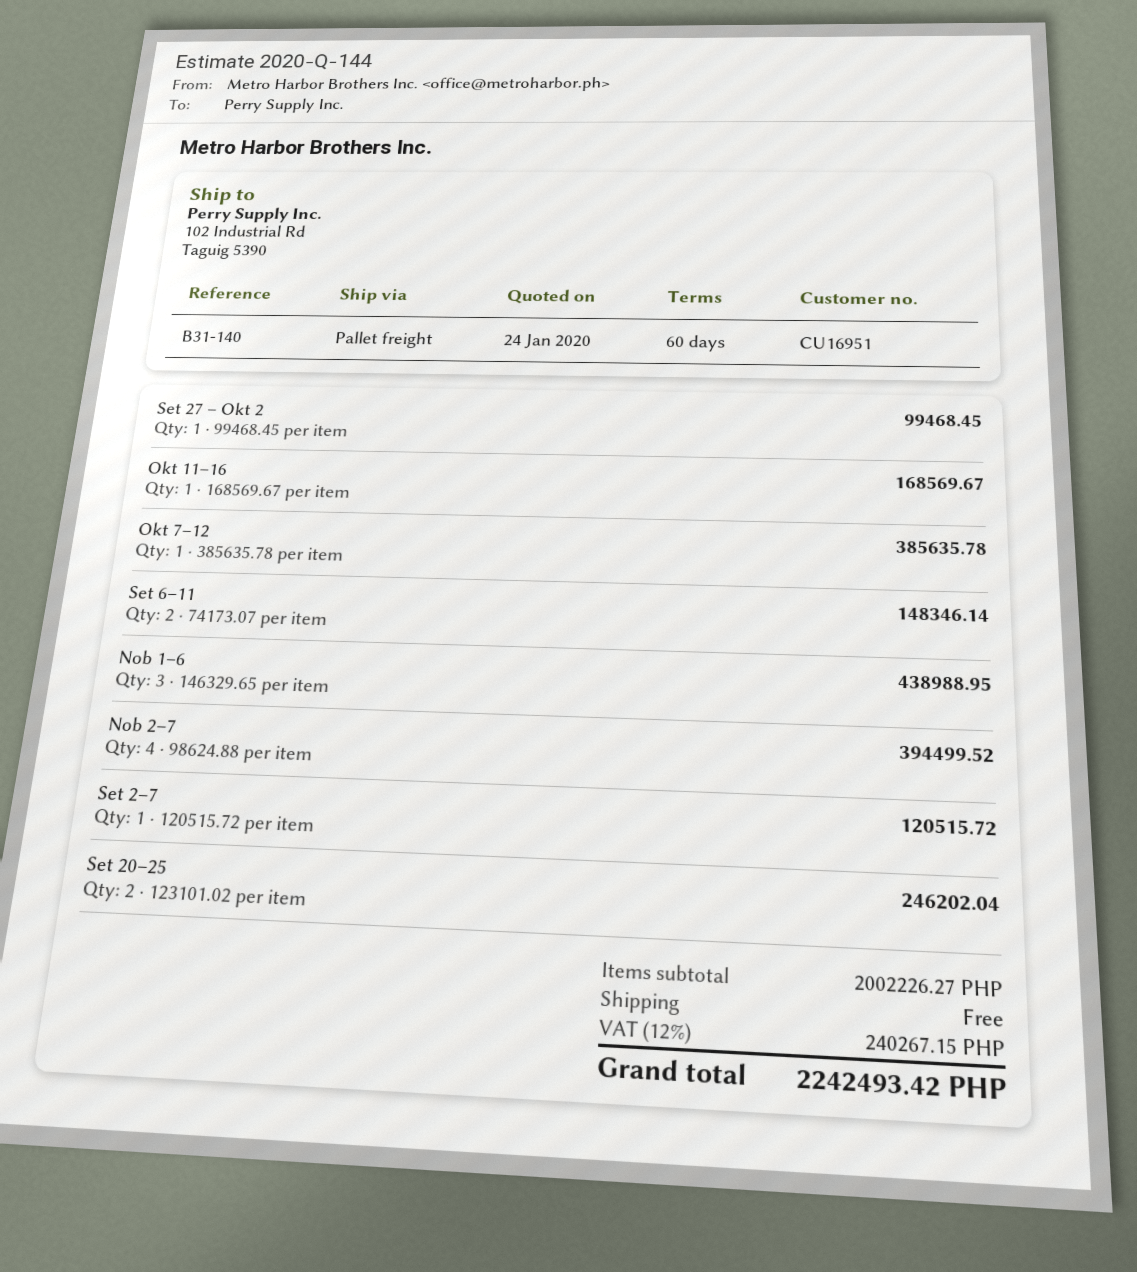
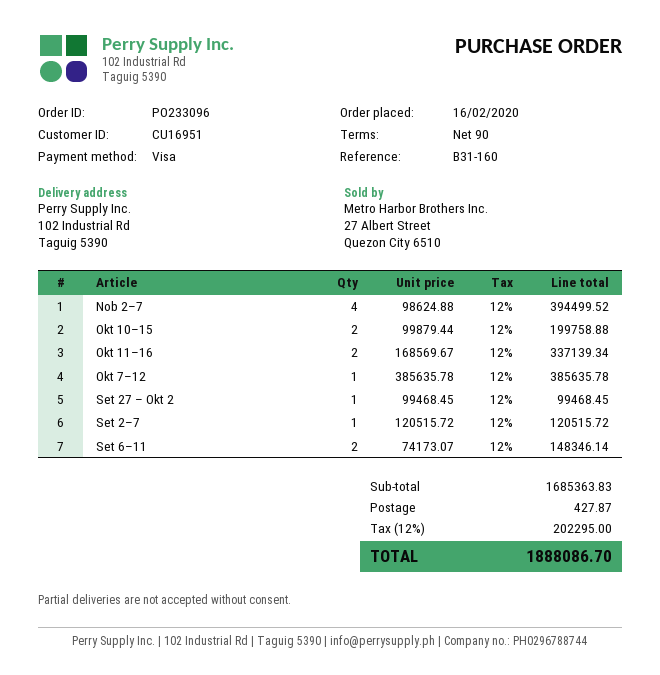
payment terms: 60 days -> 90 days
reference: B31-140 -> B31-160
Okt 11–16: 1 x 168569.67 = 168569.67 -> 2 x 168569.67 = 337139.34
Nob 1–6: 3 x 146329.65 = 438988.95 -> none
Set 20–25: 2 x 123101.02 = 246202.04 -> none
Okt 10–15: none -> 2 x 99879.44 = 199758.88
subtotal: 2002226.27 -> 1685363.83
shipping: 0.00 -> 427.87
tax: 12% = 240267.15 -> 12% = 202295.00
total: 2242493.42 -> 1888086.70

